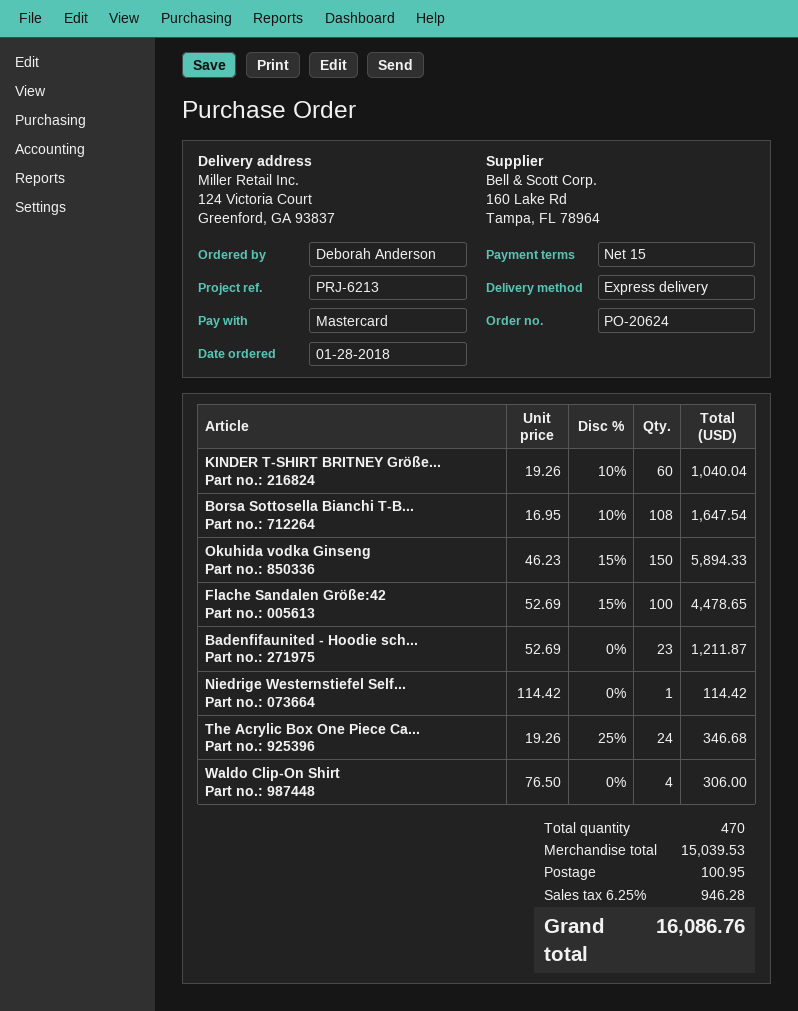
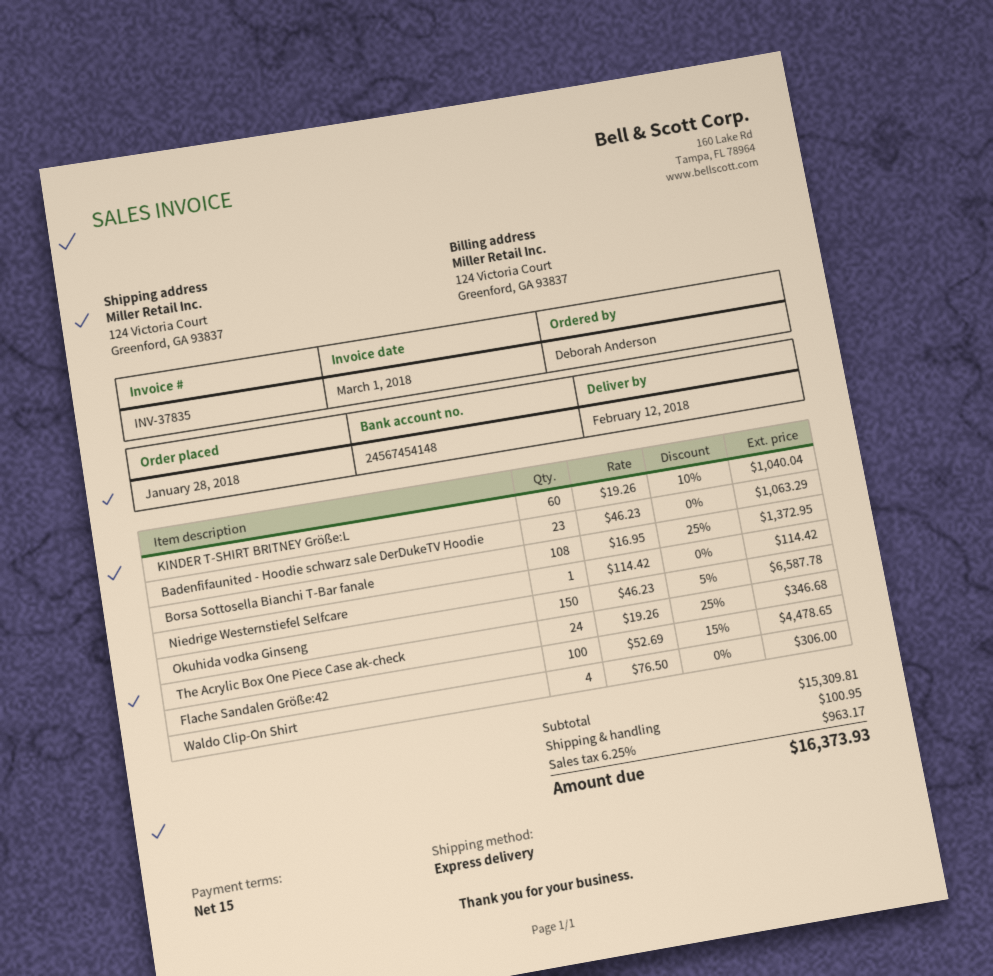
Borsa Sottosella Bianchi T-B...: 108 x 16.95 - 10% = 1647.54 -> 108 x 16.95 - 25% = 1372.95
Okuhida vodka Ginseng: 150 x 46.23 - 15% = 5894.33 -> 150 x 46.23 - 5% = 6587.78
Badenfifaunited - Hoodie sch...: 23 x 52.69 = 1211.87 -> 23 x 46.23 = 1063.29
subtotal: 15039.53 -> 15309.81
tax: 6.25% = 946.28 -> 6.25% = 963.17
total: 16086.76 -> 16373.93

